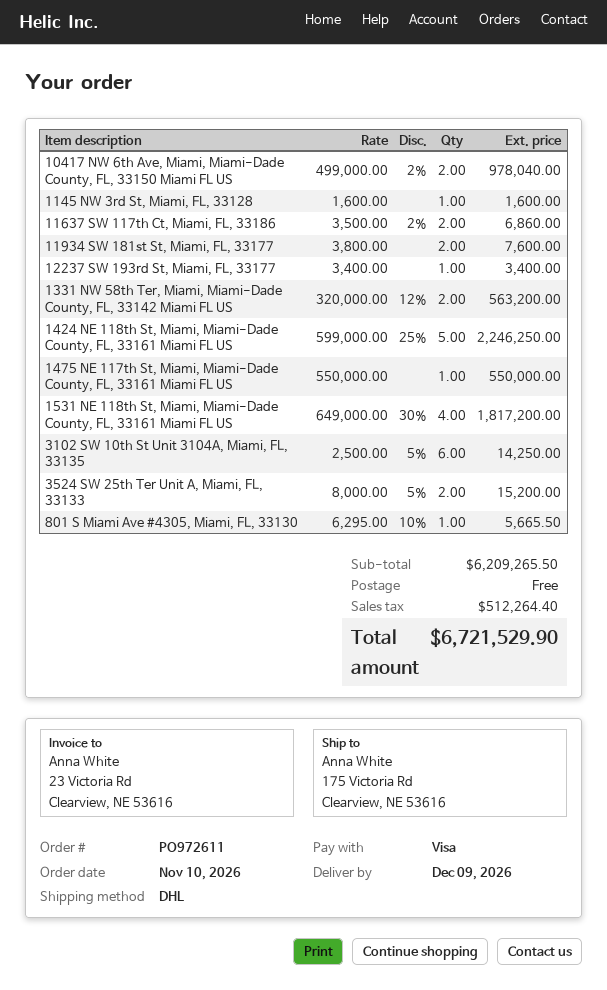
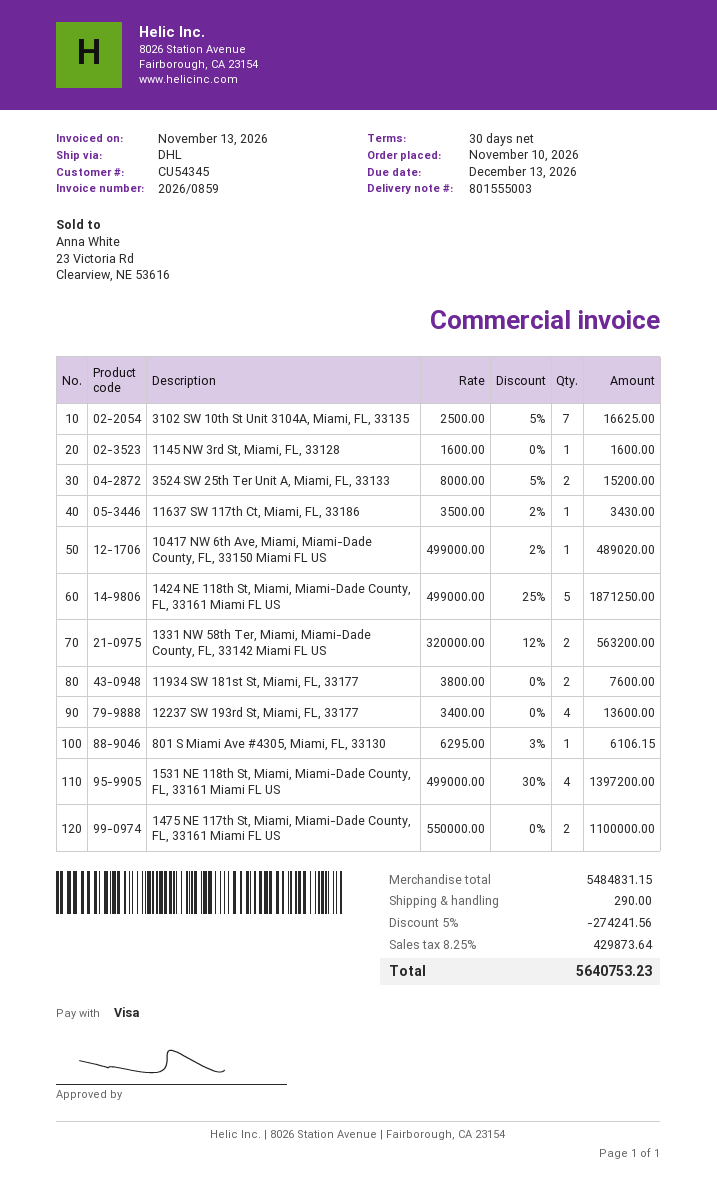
10417 NW 6th Ave, Miami, Miami-Dade County, FL, 33150 Miami FL US: 2 x 499000.00 - 2% = 978040.00 -> 1 x 499000.00 - 2% = 489020.00
11637 SW 117th Ct, Miami, FL, 33186: 2 x 3500.00 - 2% = 6860.00 -> 1 x 3500.00 - 2% = 3430.00
12237 SW 193rd St, Miami, FL, 33177: 1 x 3400.00 = 3400.00 -> 4 x 3400.00 = 13600.00
1424 NE 118th St, Miami, Miami-Dade County, FL, 33161 Miami FL US: 5 x 599000.00 - 25% = 2246250.00 -> 5 x 499000.00 - 25% = 1871250.00
1475 NE 117th St, Miami, Miami-Dade County, FL, 33161 Miami FL US: 1 x 550000.00 = 550000.00 -> 2 x 550000.00 = 1100000.00
1531 NE 118th St, Miami, Miami-Dade County, FL, 33161 Miami FL US: 4 x 649000.00 - 30% = 1817200.00 -> 4 x 499000.00 - 30% = 1397200.00
3102 SW 10th St Unit 3104A, Miami, FL, 33135: 6 x 2500.00 - 5% = 14250.00 -> 7 x 2500.00 - 5% = 16625.00
801 S Miami Ave #4305, Miami, FL, 33130: 1 x 6295.00 - 10% = 5665.50 -> 1 x 6295.00 - 3% = 6106.15
subtotal: 6209265.50 -> 5484831.15
discount: none -> 5% = 274241.56
shipping: 0.00 -> 290.00
tax: 512264.40 -> 429873.64
total: 6721529.90 -> 5640753.23

